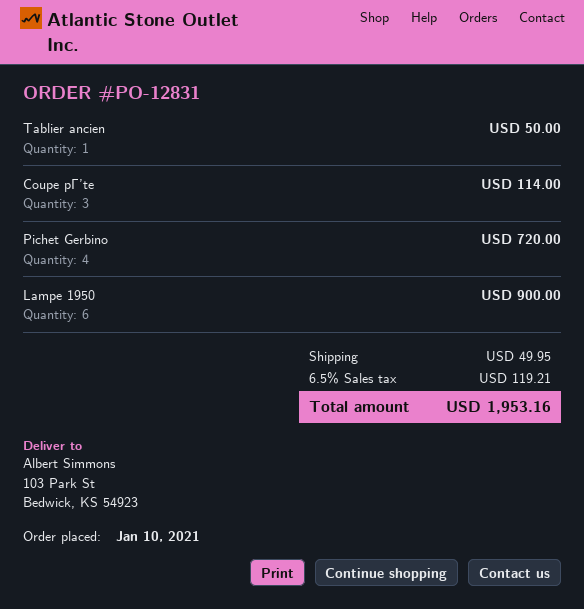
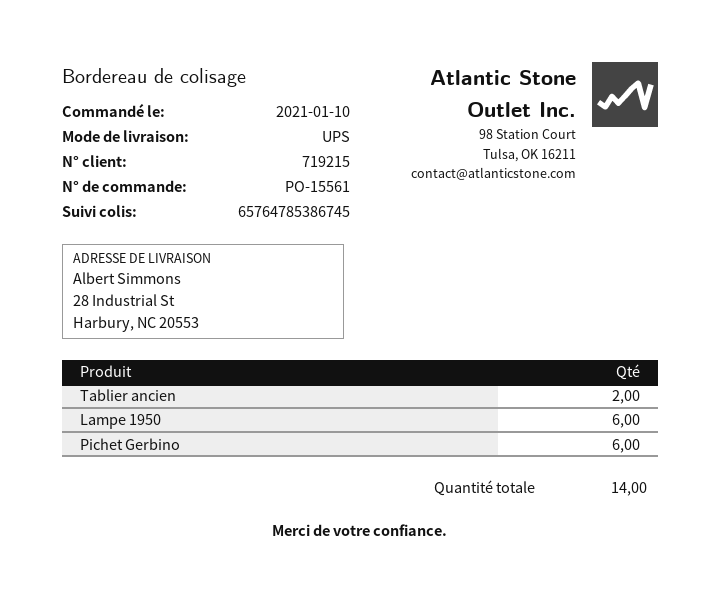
order number: PO-12831 -> PO-15561
ship to: 103 Park St, Bedwick, KS 54923 -> 28 Industrial St, Harbury, NC 20553
Tablier ancien: 1 -> 2
Coupe pΓ’te: 3 -> none
Pichet Gerbino: 4 -> 6

